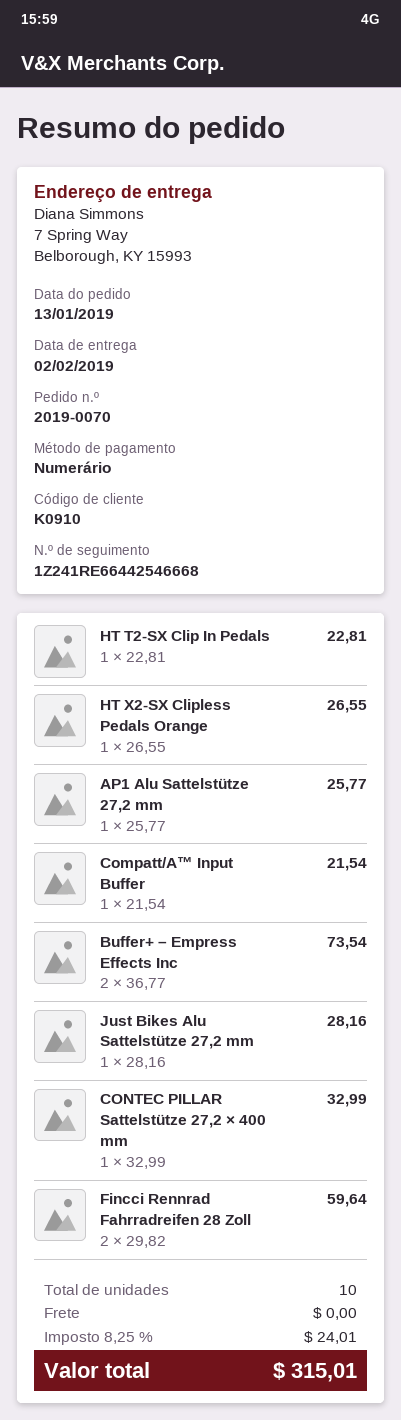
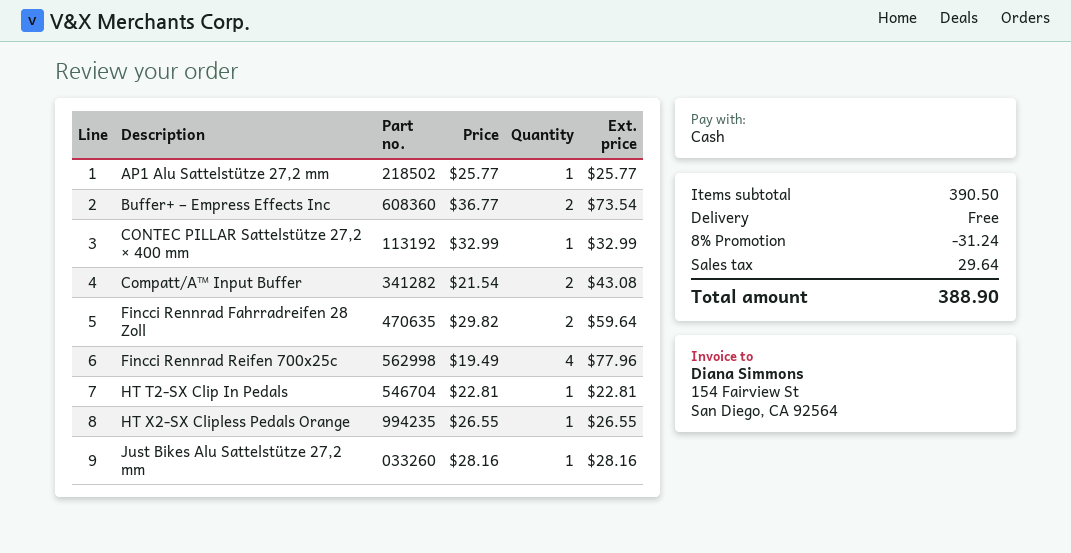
Compatt/A™ Input Buffer: 1 x 21.54 = 21.54 -> 2 x 21.54 = 43.08
Fincci Rennrad Reifen 700x25c: none -> 4 x 19.49 = 77.96
discount: none -> 8% = 31.24
tax: 24.01 -> 29.64
total: 315.01 -> 388.90

